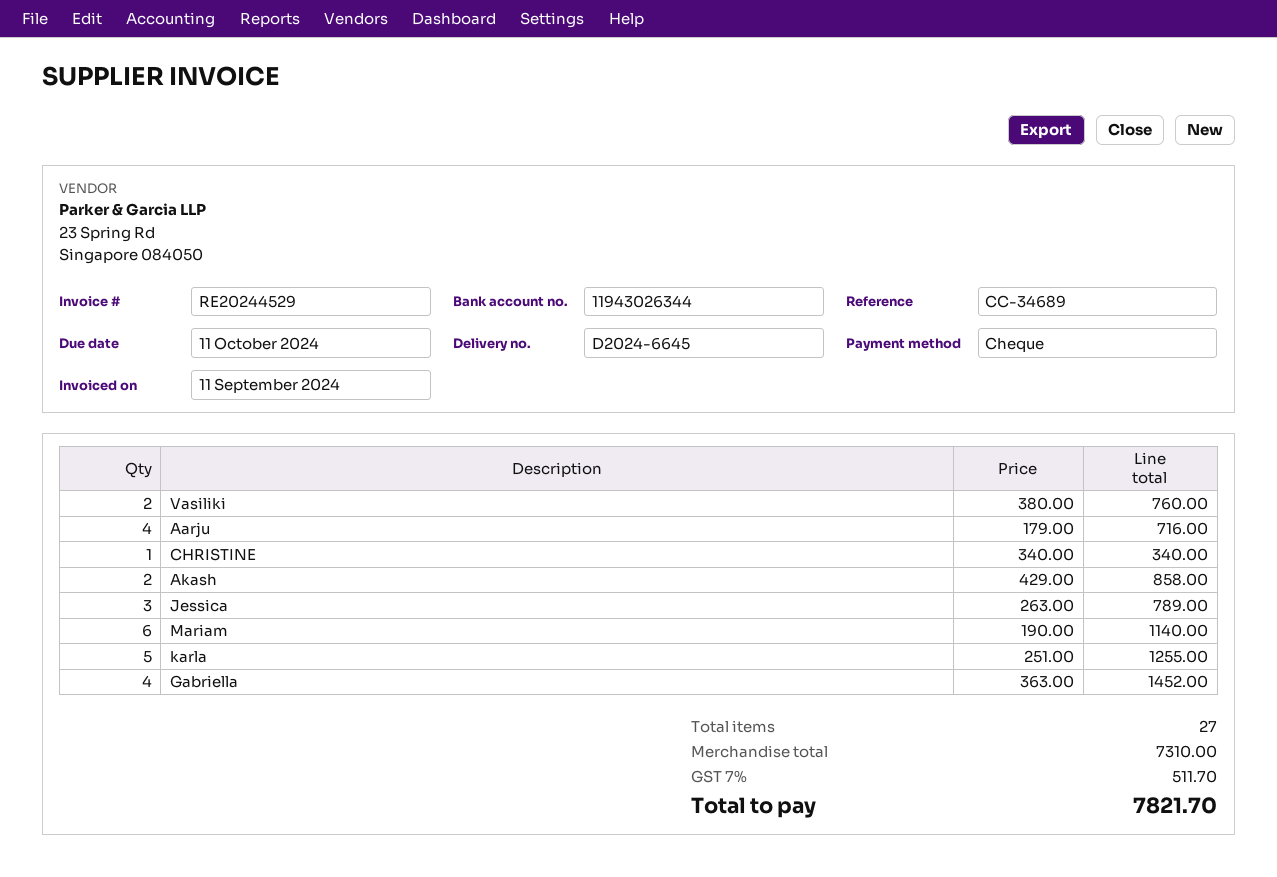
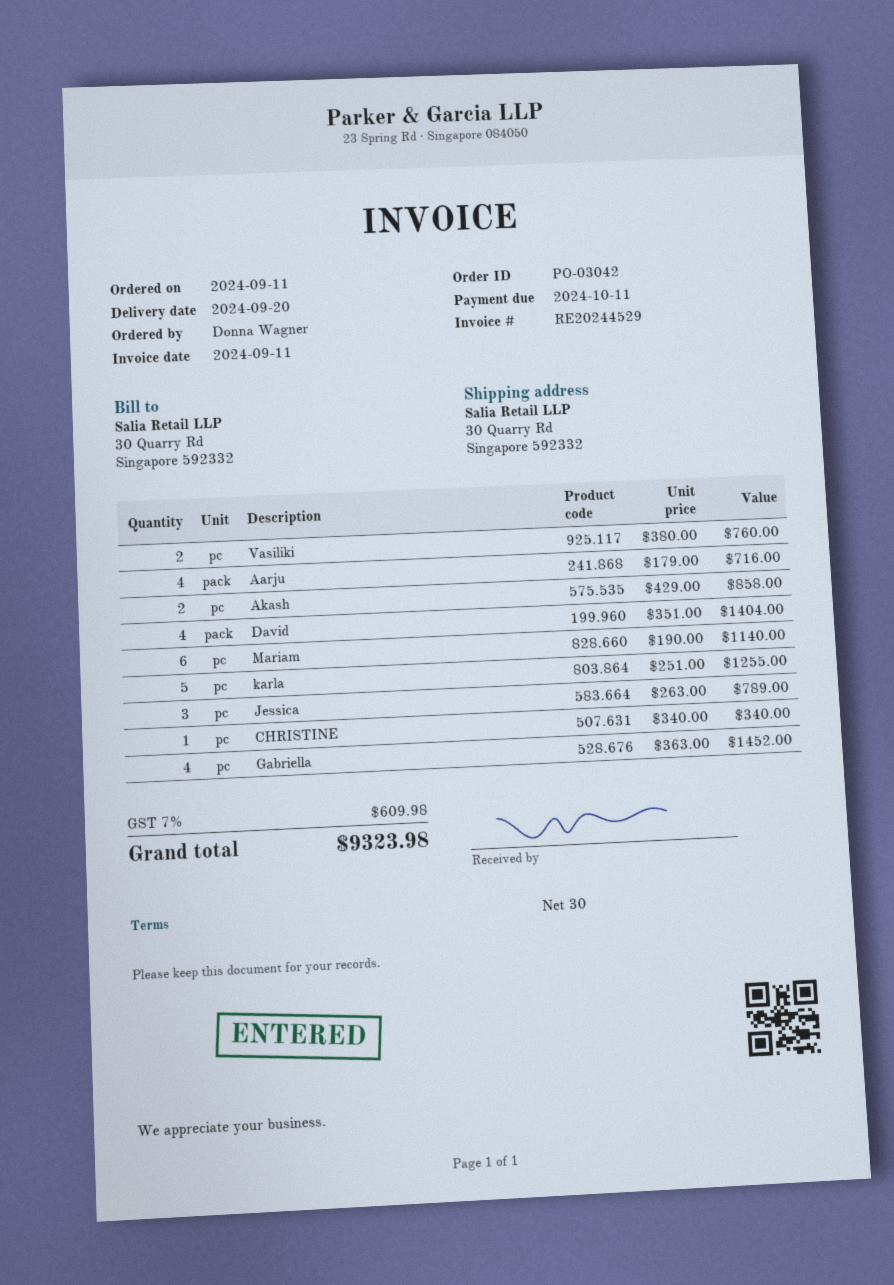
David: none -> 4 x 351.00 = 1404.00
tax: 7% = 511.70 -> 7% = 609.98
total: 7821.70 -> 9323.98

